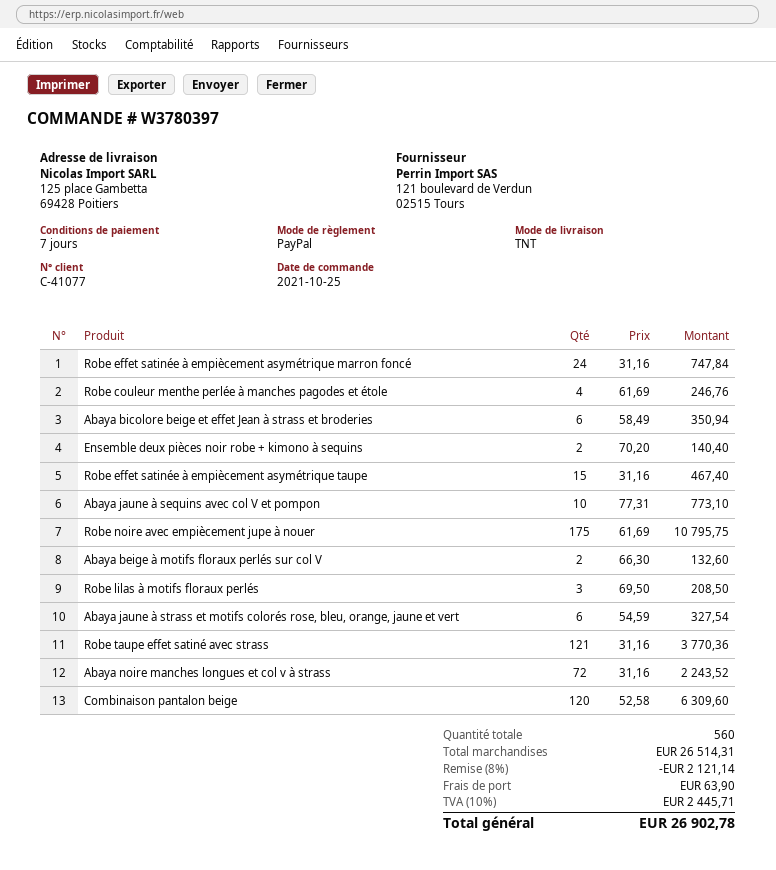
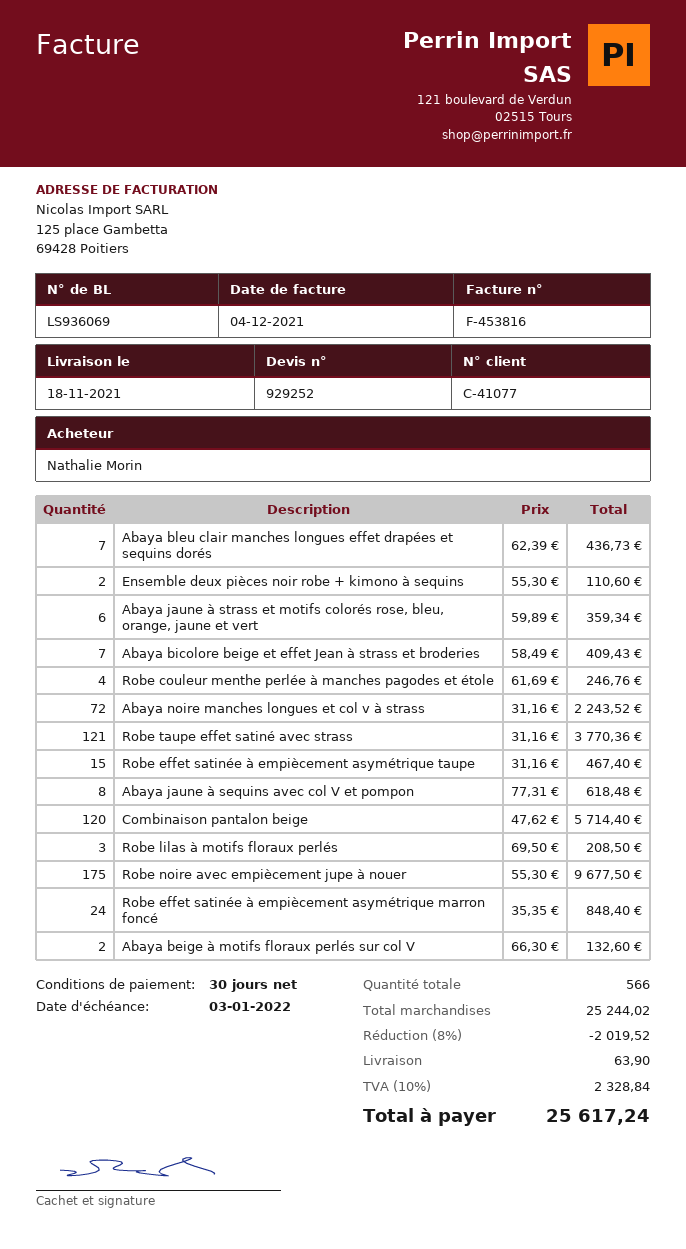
payment terms: 7 days -> 30 days
Robe effet satinée à empiècement asymétrique marron foncé: 24 x 31.16 = 747.84 -> 24 x 35.35 = 848.40
Abaya bicolore beige et effet Jean à strass et broderies: 6 x 58.49 = 350.94 -> 7 x 58.49 = 409.43
Ensemble deux pièces noir robe + kimono à sequins: 2 x 70.20 = 140.40 -> 2 x 55.30 = 110.60
Abaya jaune à sequins avec col V et pompon: 10 x 77.31 = 773.10 -> 8 x 77.31 = 618.48
Robe noire avec empiècement jupe à nouer: 175 x 61.69 = 10795.75 -> 175 x 55.30 = 9677.50
Abaya jaune à strass et motifs colorés rose, bleu, orange, jaune et vert: 6 x 54.59 = 327.54 -> 6 x 59.89 = 359.34
Combinaison pantalon beige: 120 x 52.58 = 6309.60 -> 120 x 47.62 = 5714.40
Abaya bleu clair manches longues effet drapées et sequins dorés: none -> 7 x 62.39 = 436.73
total quantity: 560 -> 566
subtotal: 26514.31 -> 25244.02
discount: 8% = 2121.14 -> 8% = 2019.52
tax: 10% = 2445.71 -> 10% = 2328.84
total: 26902.78 -> 25617.24

